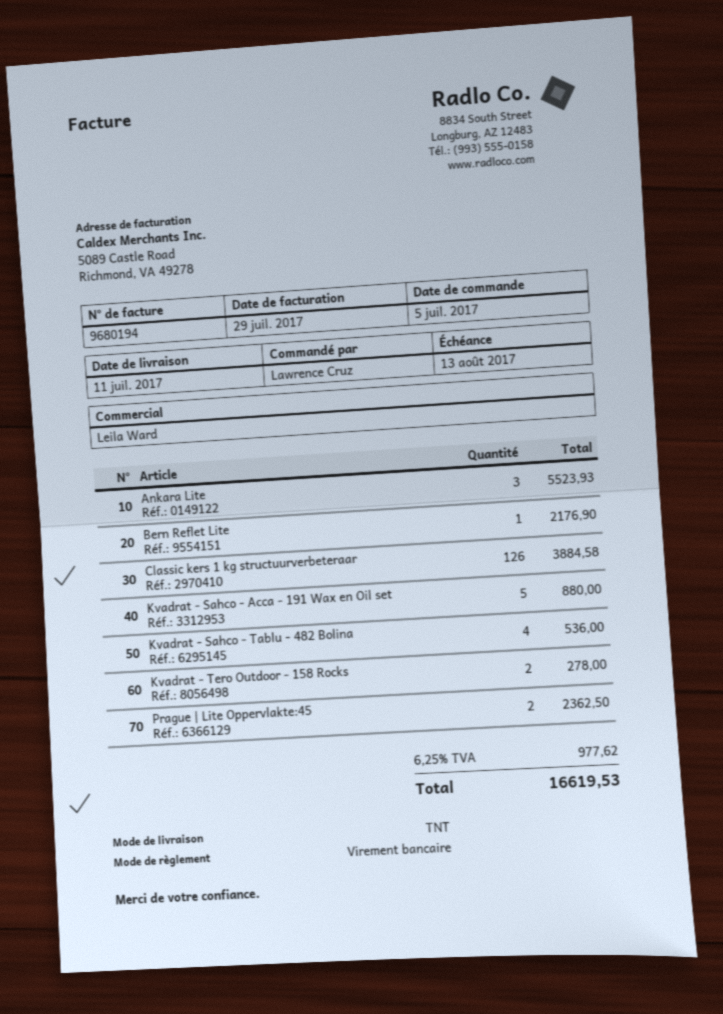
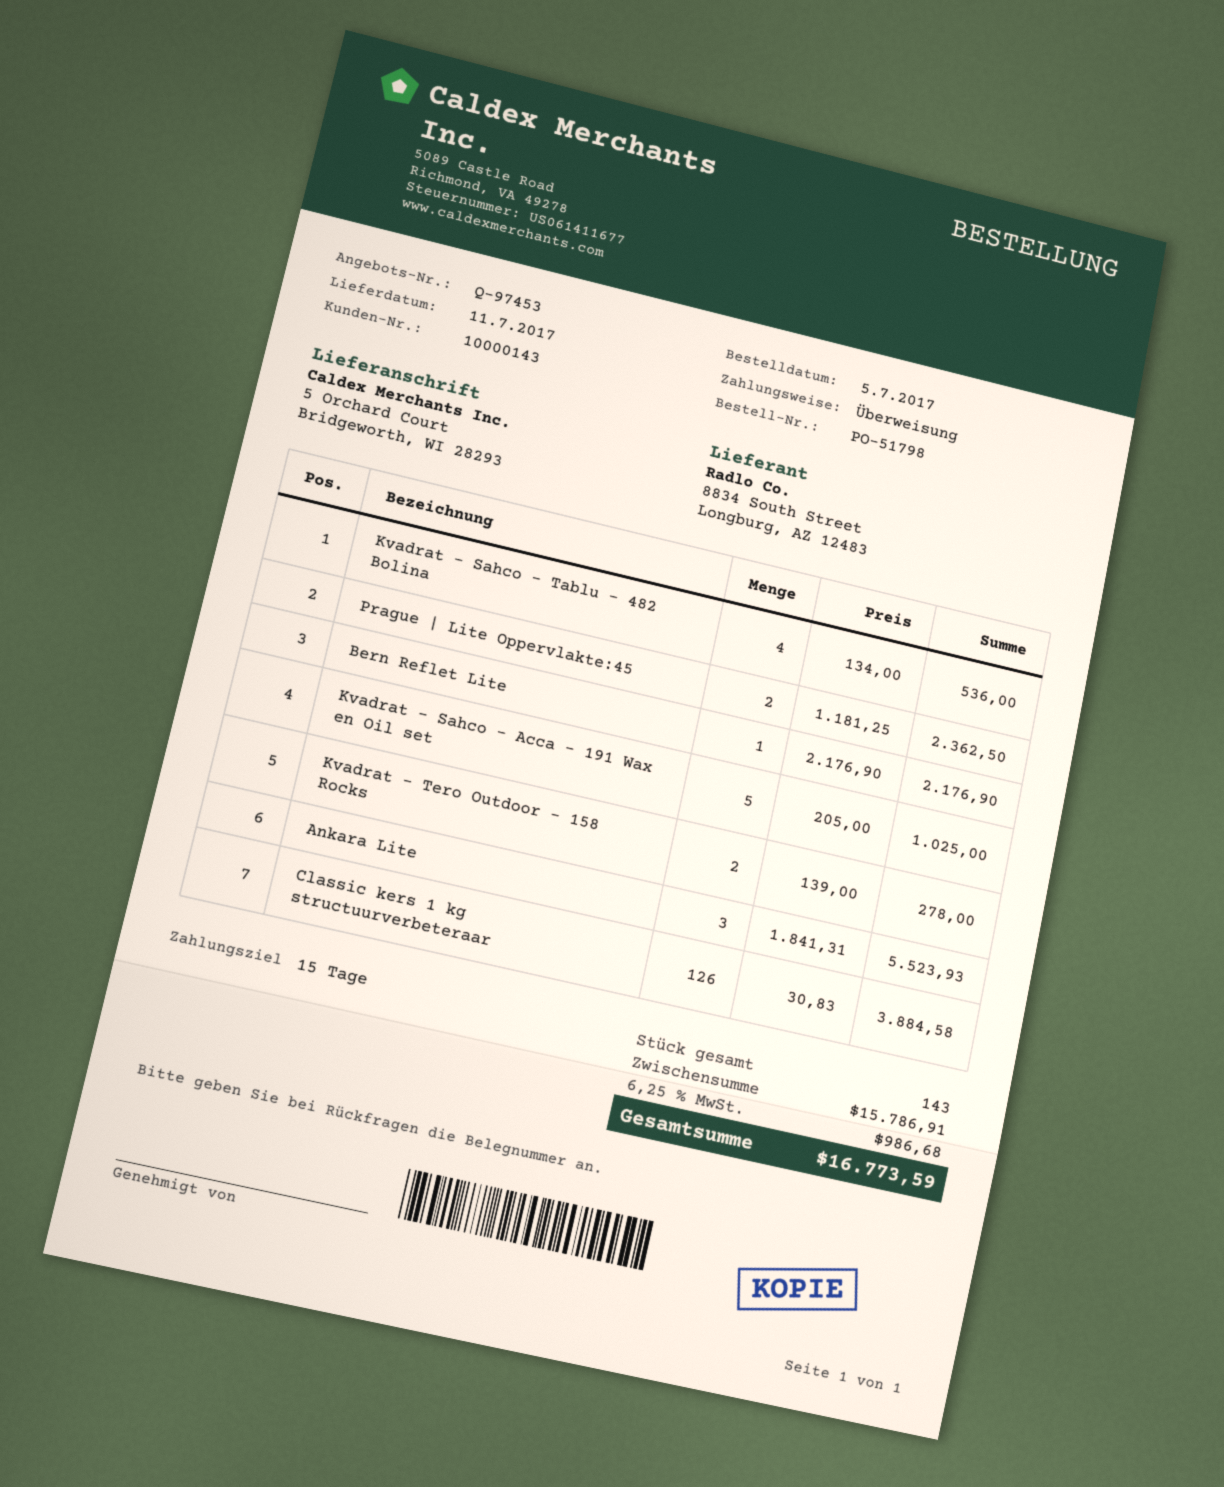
Kvadrat - Sahco - Acca - 191 Wax en Oil set: 5 for 880.00 -> 5 for 1025.00
tax: 6.25% = 977.62 -> 6.25% = 986.68
total: 16619.53 -> 16773.59

